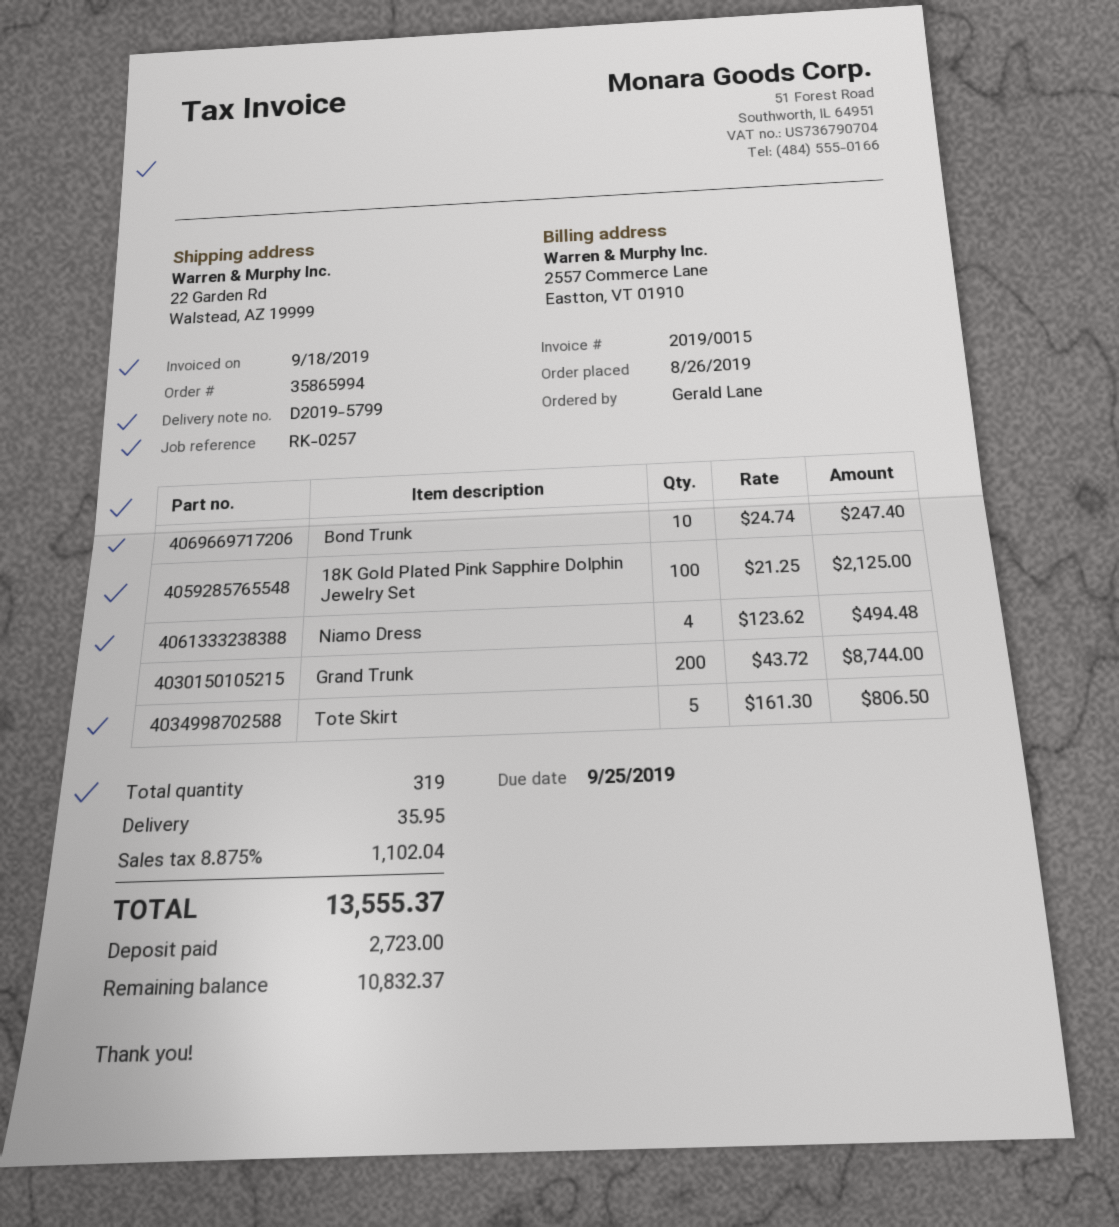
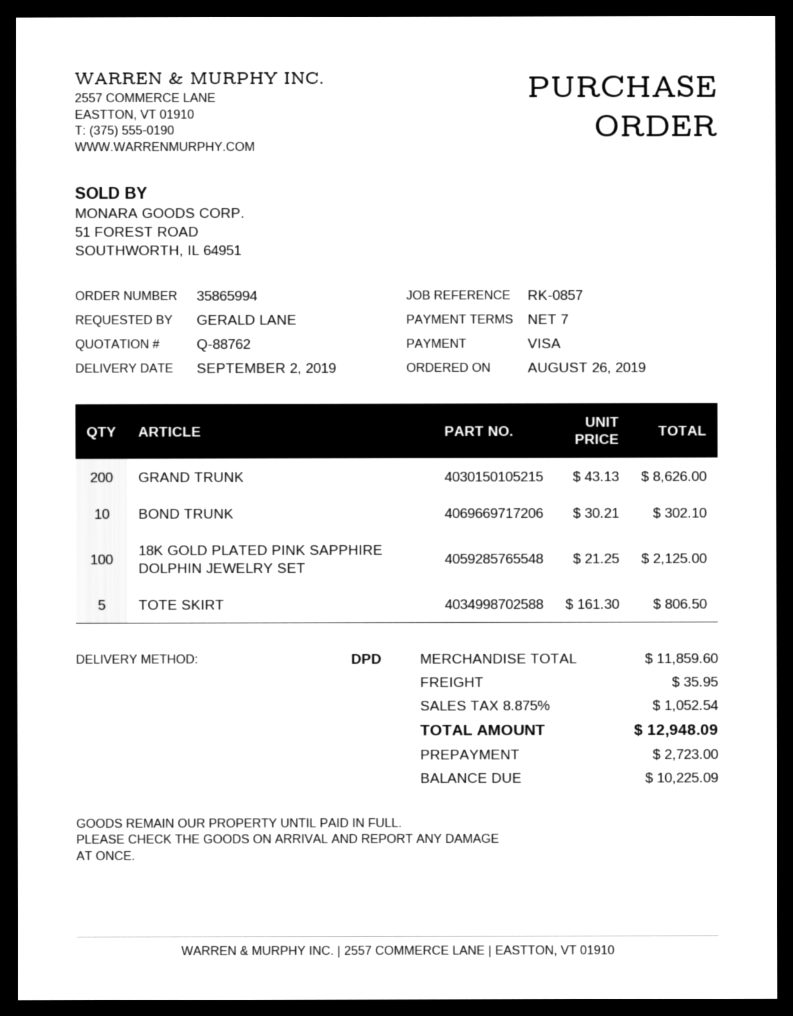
reference: RK-0257 -> RK-0857
Bond Trunk: 10 x 24.74 = 247.40 -> 10 x 30.21 = 302.10
Niamo Dress: 4 x 123.62 = 494.48 -> none
Grand Trunk: 200 x 43.72 = 8744.00 -> 200 x 43.13 = 8626.00
tax: 8.875% = 1102.04 -> 8.875% = 1052.54
total: 13555.37 -> 12948.09
balance: 10832.37 -> 10225.09

